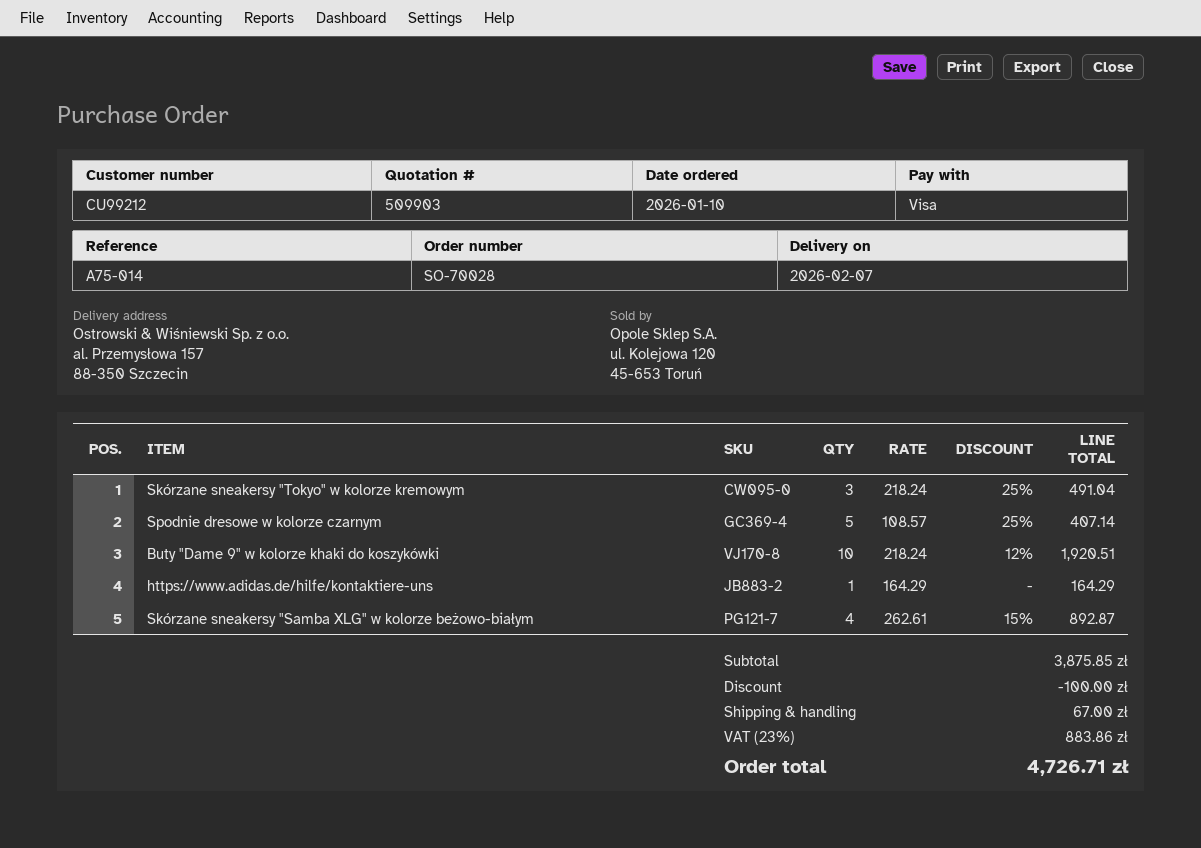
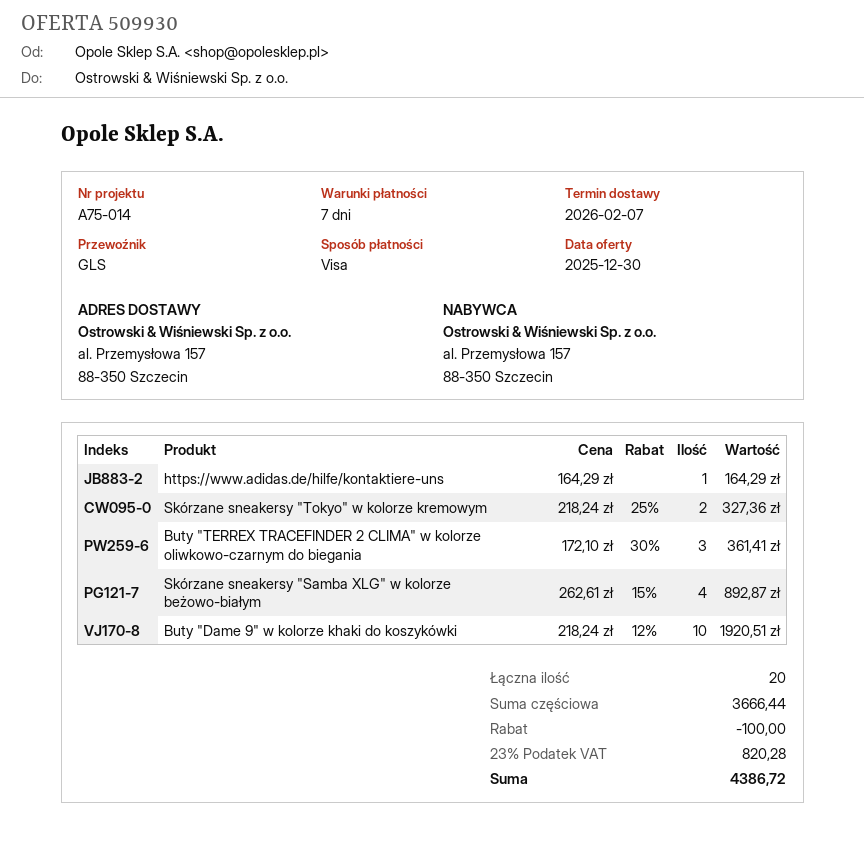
quote number: 509903 -> 509930
Skórzane sneakersy "Tokyo" w kolorze kremowym: 3 x 218.24 - 25% = 491.04 -> 2 x 218.24 - 25% = 327.36
Spodnie dresowe w kolorze czarnym: 5 x 108.57 - 25% = 407.14 -> none
Buty "TERREX TRACEFINDER 2 CLIMA" w kolorze oliwkowo-czarnym do biegania: none -> 3 x 172.10 - 30% = 361.41
subtotal: 3875.85 -> 3666.44
shipping: 67.00 -> none
tax: 23% = 883.86 -> 23% = 820.28
total: 4726.71 -> 4386.72

